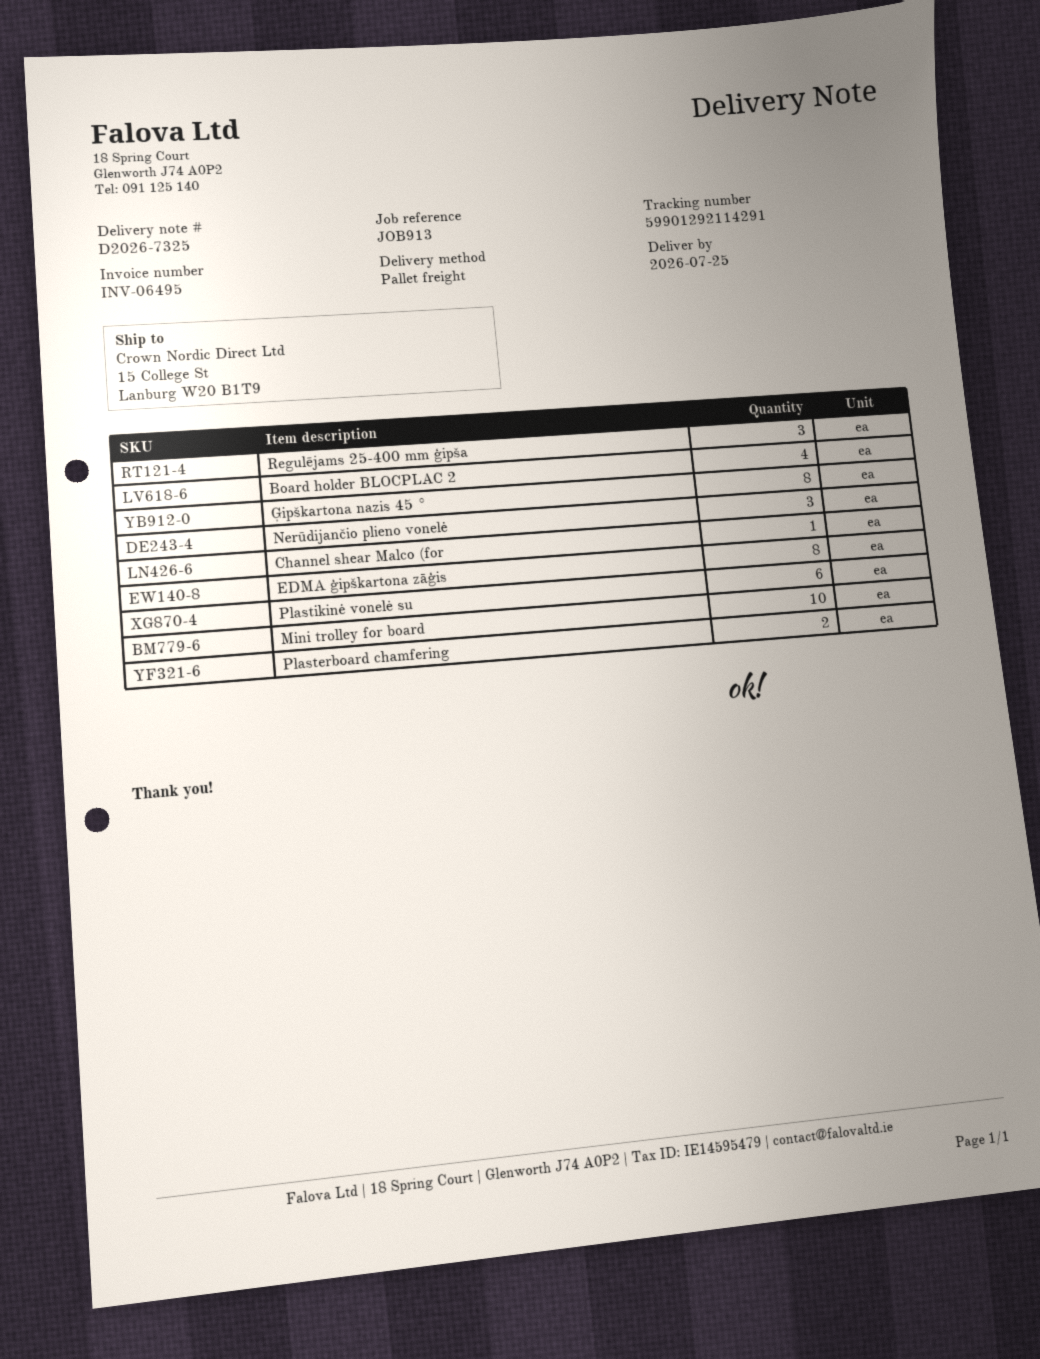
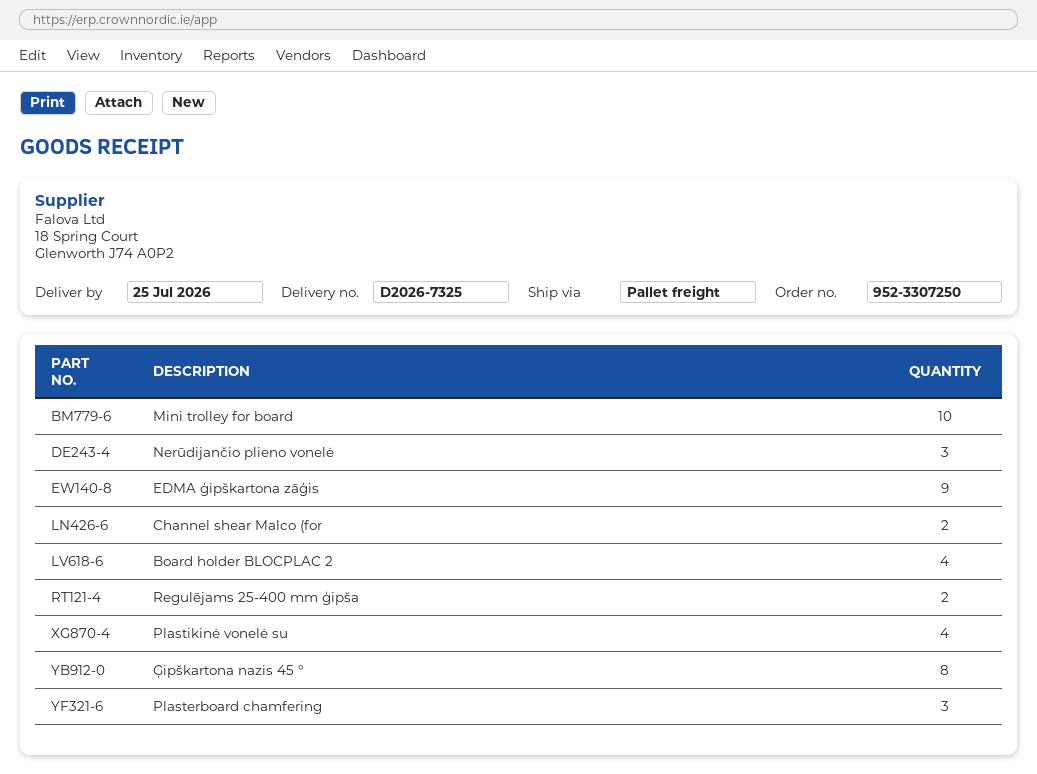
Regulējams 25-400 mm ģipša: 3 -> 2
Channel shear Malco (for: 1 -> 2
EDMA ģipškartona zāģis: 8 -> 9
Plastikinė vonelė su: 6 -> 4
Plasterboard chamfering: 2 -> 3

